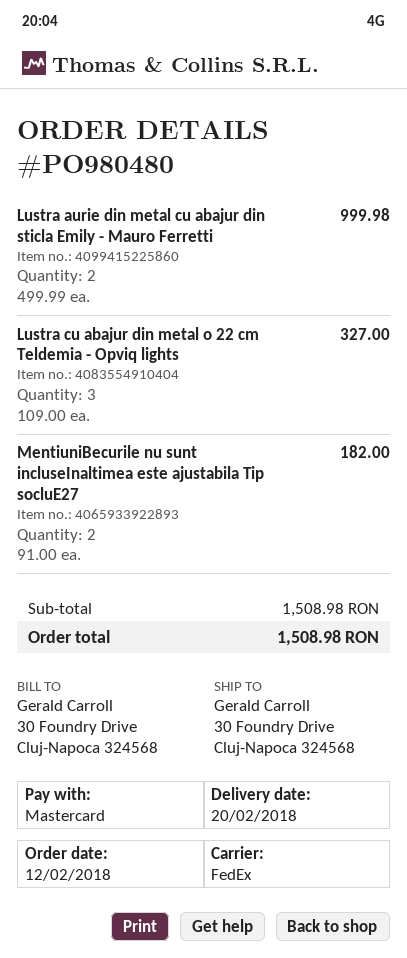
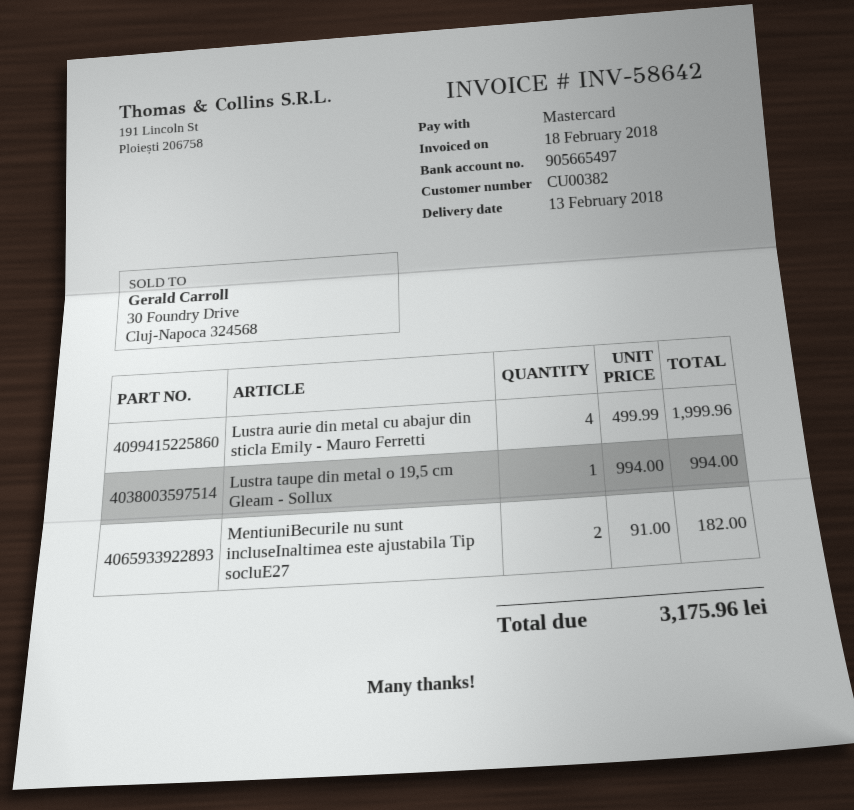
delivery date: 2018-02-20 -> 2018-02-13
Lustra aurie din metal cu abajur din sticla Emily - Mauro Ferretti: 2 x 499.99 = 999.98 -> 4 x 499.99 = 1999.96
Lustra cu abajur din metal o 22 cm Teldemia - Opviq lights: 3 x 109.00 = 327.00 -> none
Lustra taupe din metal o 19,5 cm Gleam - Sollux: none -> 1 x 994.00 = 994.00
total: 1508.98 -> 3175.96

